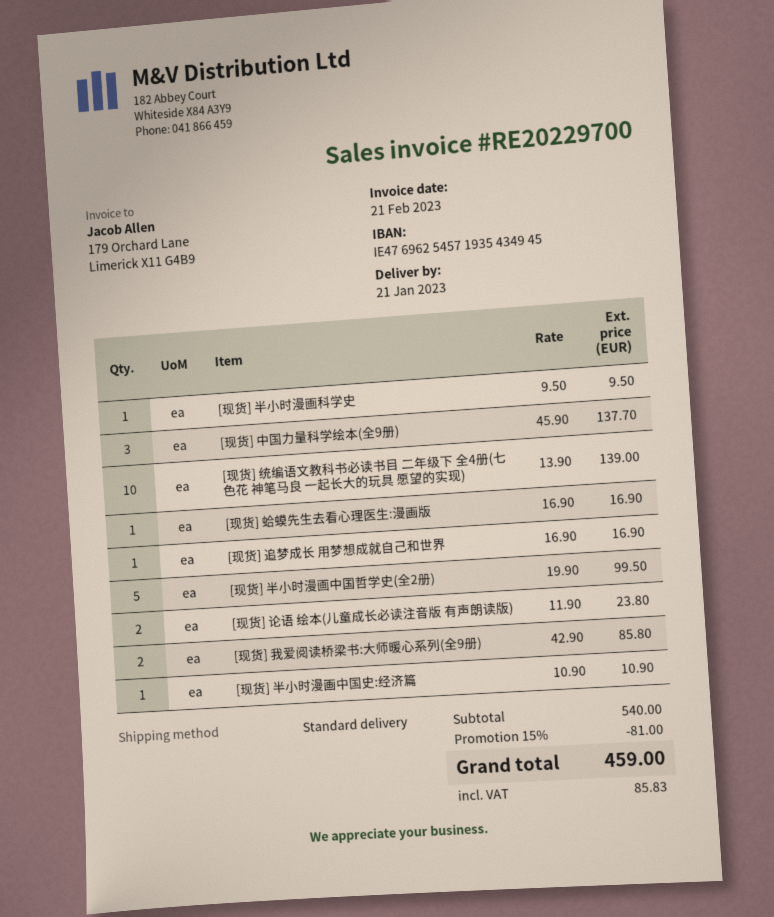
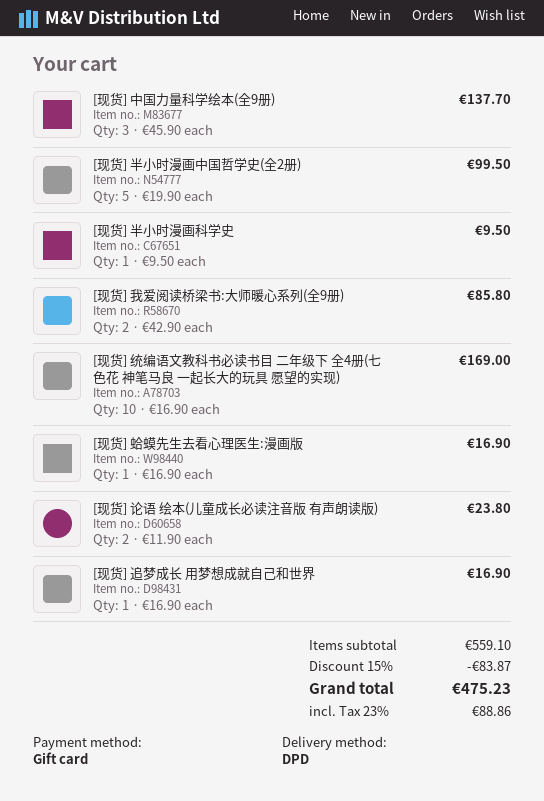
shipping method: standard -> DPD
[现货] 统编语文教科书必读书目 二年级下 全4册(七色花 神笔马良 一起长大的玩具 愿望的实现): 10 x 13.90 = 139.00 -> 10 x 16.90 = 169.00
[现货] 半小时漫画中国史:经济篇: 1 x 10.90 = 10.90 -> none
subtotal: 540.00 -> 559.10
discount: 15% = 81.00 -> 15% = 83.87
tax: 85.83 -> 88.86
total: 459.00 -> 475.23

